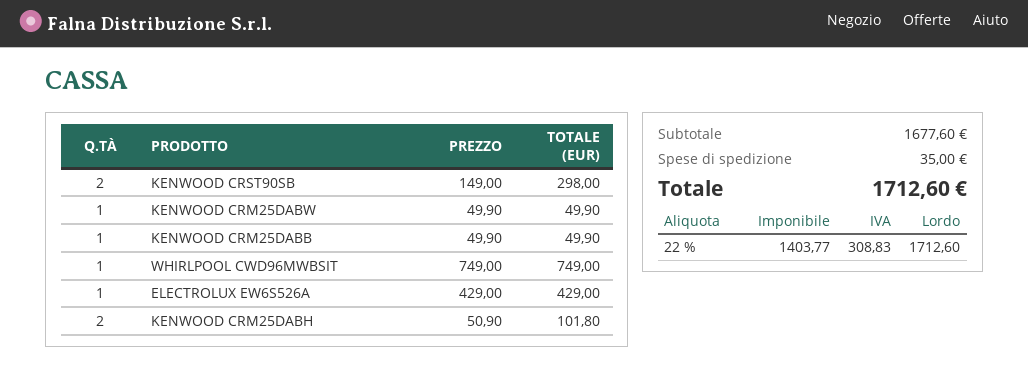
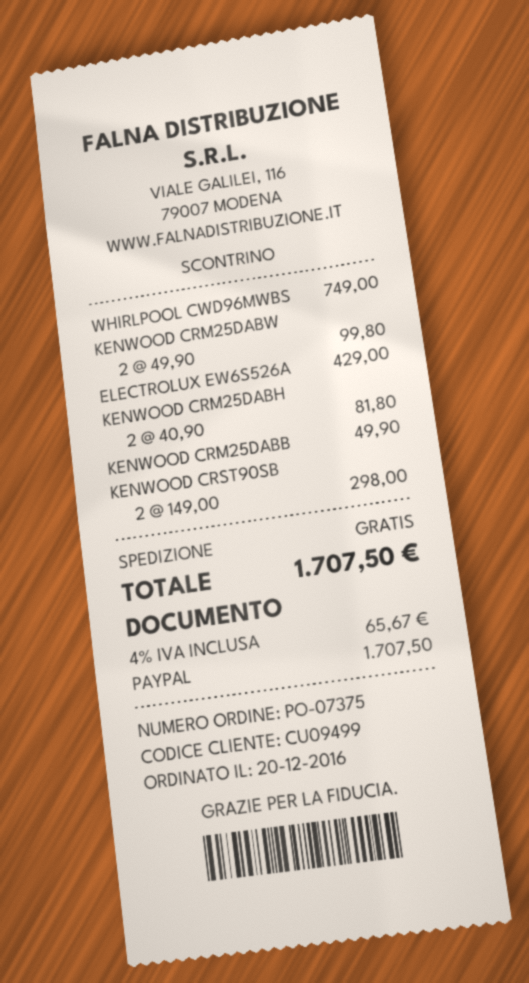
KENWOOD CRM25DABW: 1 x 49.90 = 49.90 -> 2 x 49.90 = 99.80
KENWOOD CRM25DABH: 2 x 50.90 = 101.80 -> 2 x 40.90 = 81.80
shipping: 35.00 -> 0.00
tax: 22% = 308.83 -> 4% = 65.67
total: 1712.60 -> 1707.50

